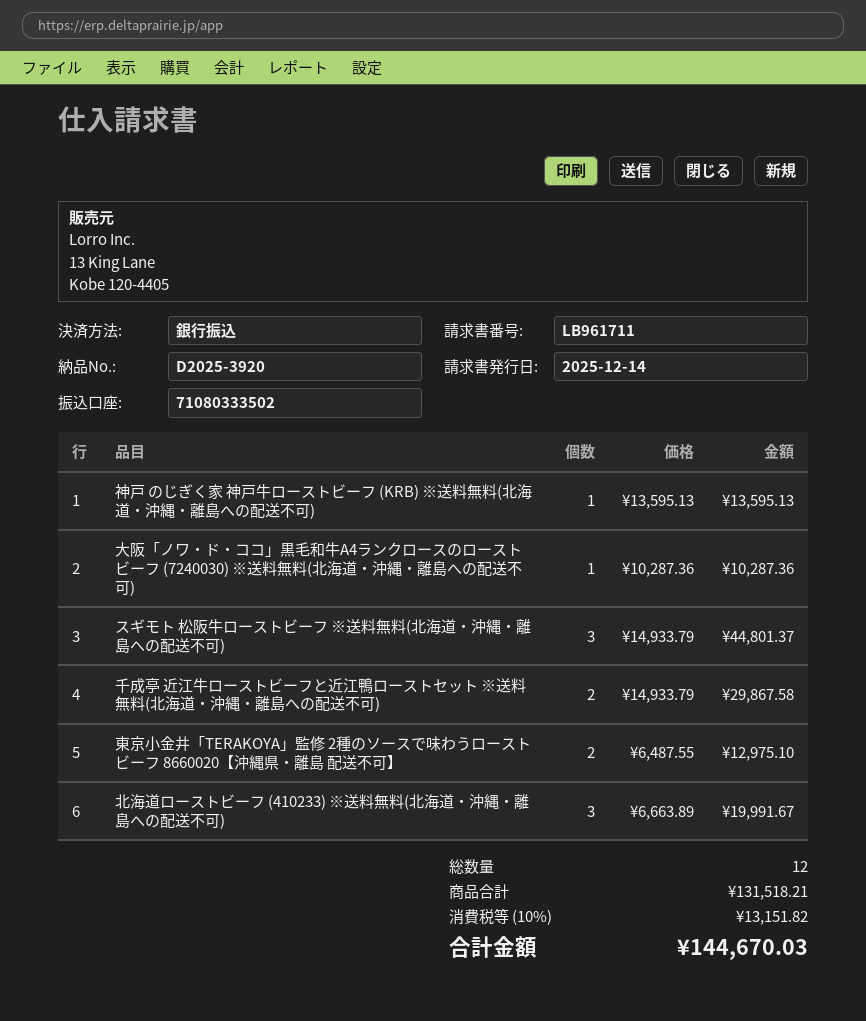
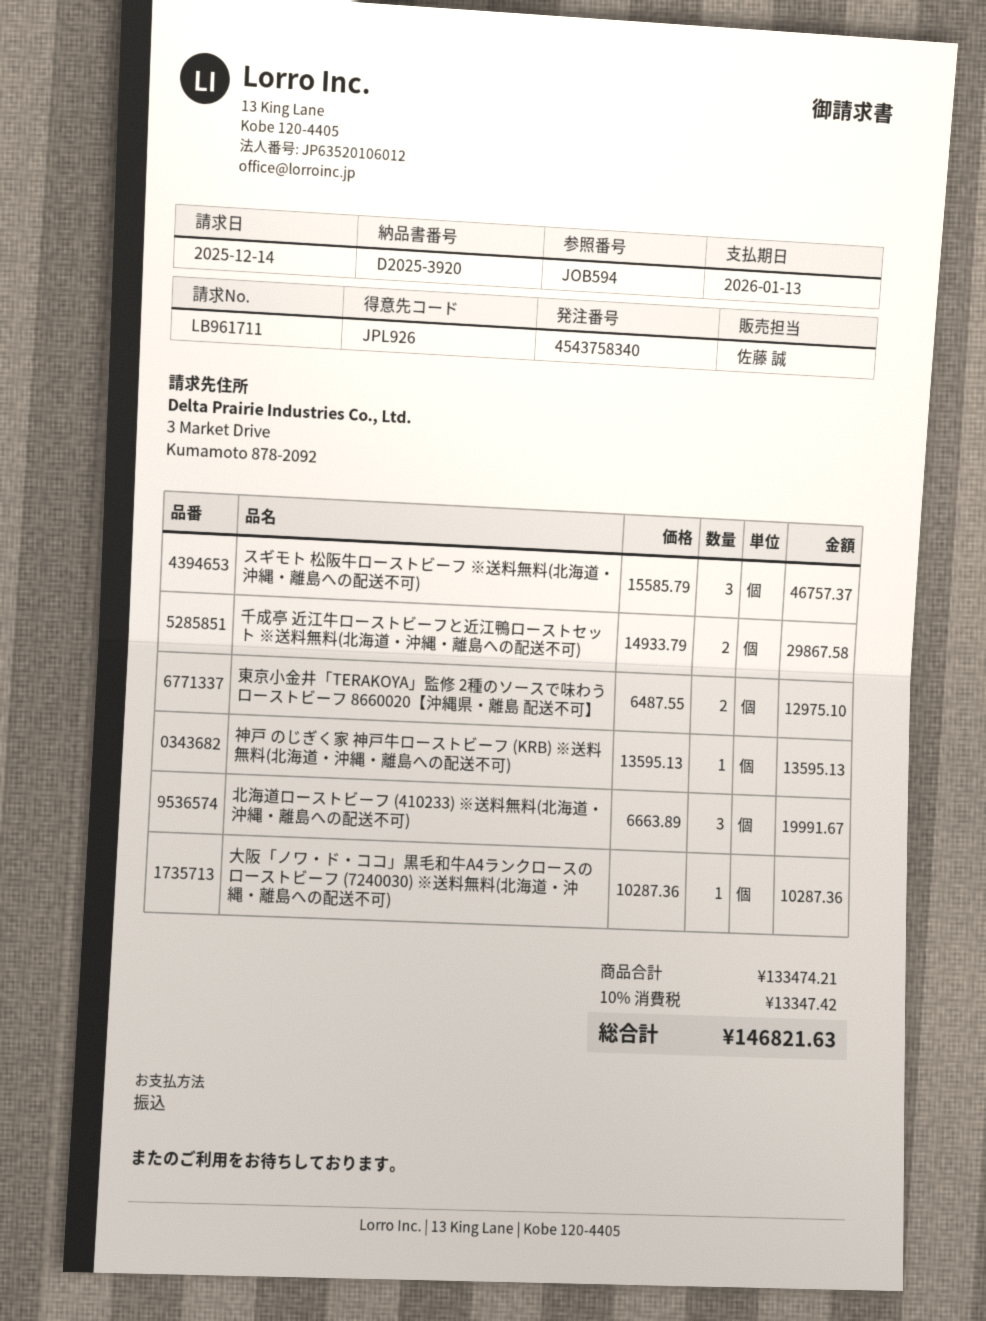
スギモト 松阪牛ローストビーフ ※送料無料(北海道・沖縄・離島への配送不可): 3 x 14933.79 = 44801.37 -> 3 x 15585.79 = 46757.37
subtotal: 131518.21 -> 133474.21
tax: 10% = 13151.82 -> 10% = 13347.42
total: 144670.03 -> 146821.63

